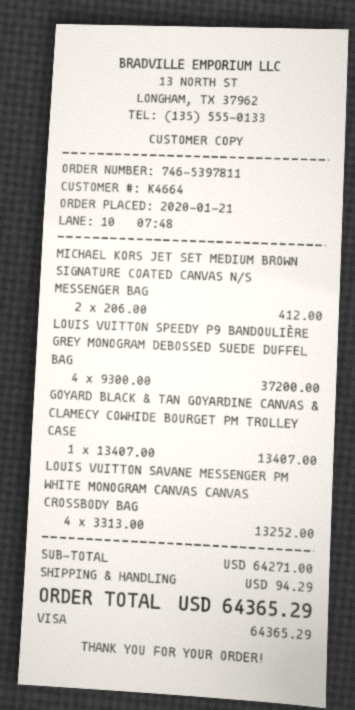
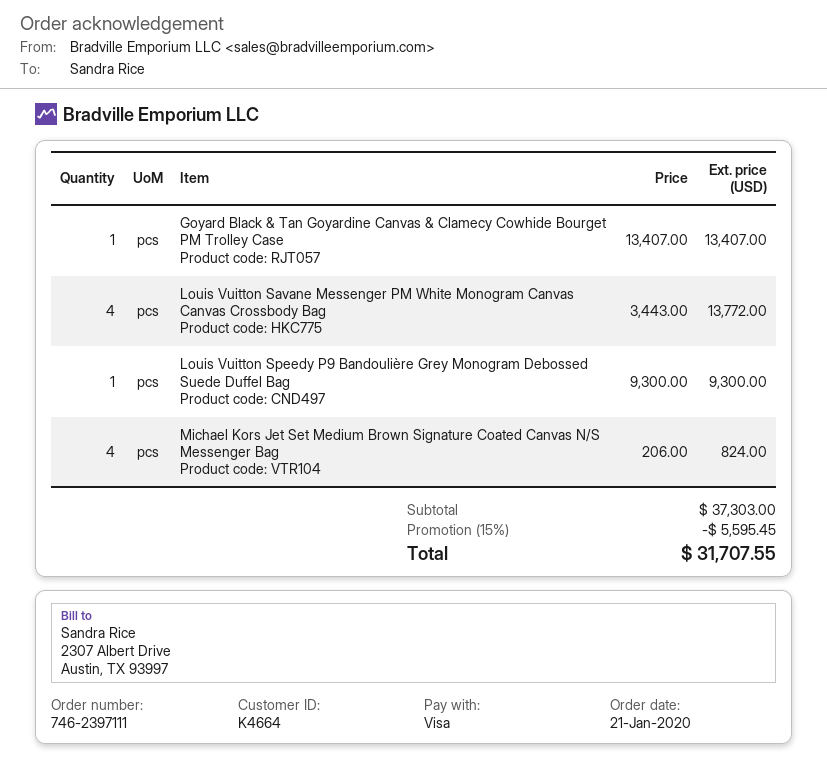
order number: 746-5397811 -> 746-2397111
MICHAEL KORS JET SET MEDIUM BROWN SIGNATURE COATED CANVAS N/S MESSENGER BAG: 2 x 206.00 = 412.00 -> 4 x 206.00 = 824.00
LOUIS VUITTON SPEEDY P9 BANDOULIÈRE GREY MONOGRAM DEBOSSED SUEDE DUFFEL BAG: 4 x 9300.00 = 37200.00 -> 1 x 9300.00 = 9300.00
LOUIS VUITTON SAVANE MESSENGER PM WHITE MONOGRAM CANVAS CANVAS CROSSBODY BAG: 4 x 3313.00 = 13252.00 -> 4 x 3443.00 = 13772.00
subtotal: 64271.00 -> 37303.00
discount: none -> 15% = 5595.45
shipping: 94.29 -> none
total: 64365.29 -> 31707.55

